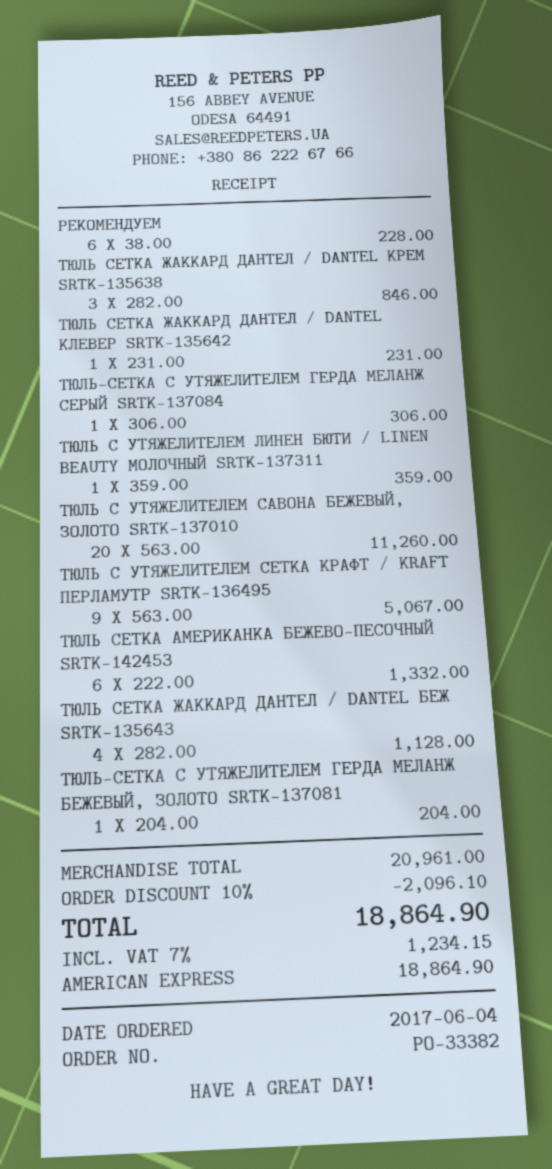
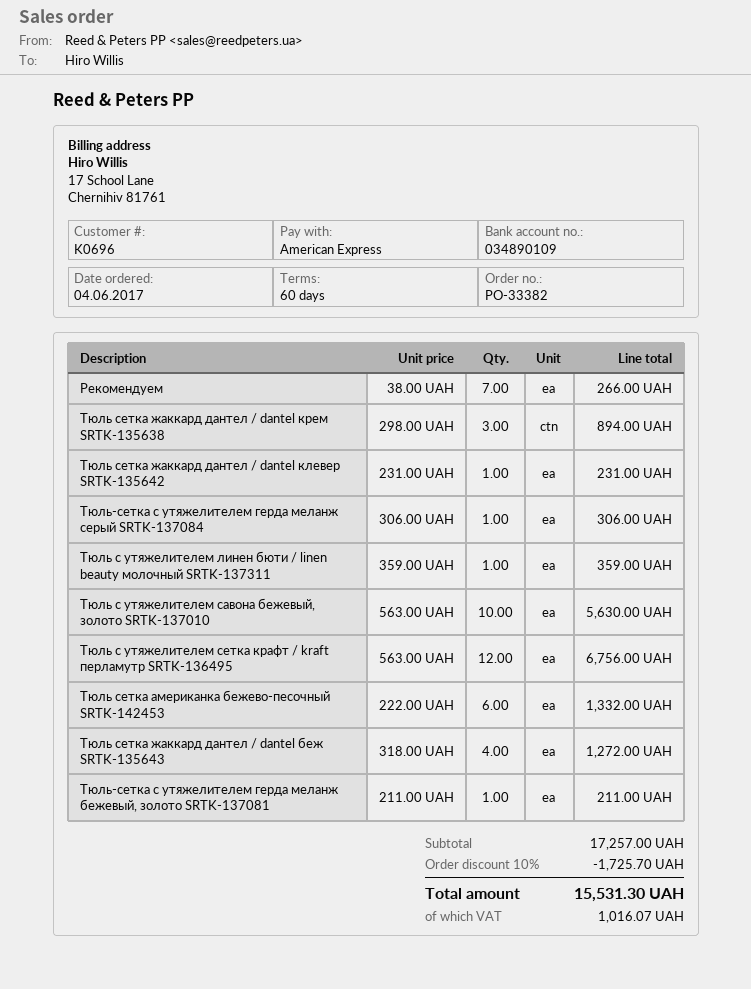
РЕКОМЕНДУЕМ: 6 x 38.00 = 228.00 -> 7 x 38.00 = 266.00
ТЮЛЬ СЕТКА ЖАККАРД ДАНТЕЛ / DANTEL КРЕМ SRTK-135638: 3 x 282.00 = 846.00 -> 3 x 298.00 = 894.00
ТЮЛЬ С УТЯЖЕЛИТЕЛЕМ САВОНА БЕЖЕВЫЙ, ЗОЛОТО SRTK-137010: 20 x 563.00 = 11260.00 -> 10 x 563.00 = 5630.00
ТЮЛЬ С УТЯЖЕЛИТЕЛЕМ СЕТКА КРАФТ / KRAFT ПЕРЛАМУТР SRTK-136495: 9 x 563.00 = 5067.00 -> 12 x 563.00 = 6756.00
ТЮЛЬ СЕТКА ЖАККАРД ДАНТЕЛ / DANTEL БЕЖ SRTK-135643: 4 x 282.00 = 1128.00 -> 4 x 318.00 = 1272.00
ТЮЛЬ-СЕТКА С УТЯЖЕЛИТЕЛЕМ ГЕРДА МЕЛАНЖ БЕЖЕВЫЙ, ЗОЛОТО SRTK-137081: 1 x 204.00 = 204.00 -> 1 x 211.00 = 211.00
subtotal: 20961.00 -> 17257.00
discount: 10% = 2096.10 -> 10% = 1725.70
tax: 1234.15 -> 1016.07
total: 18864.90 -> 15531.30

